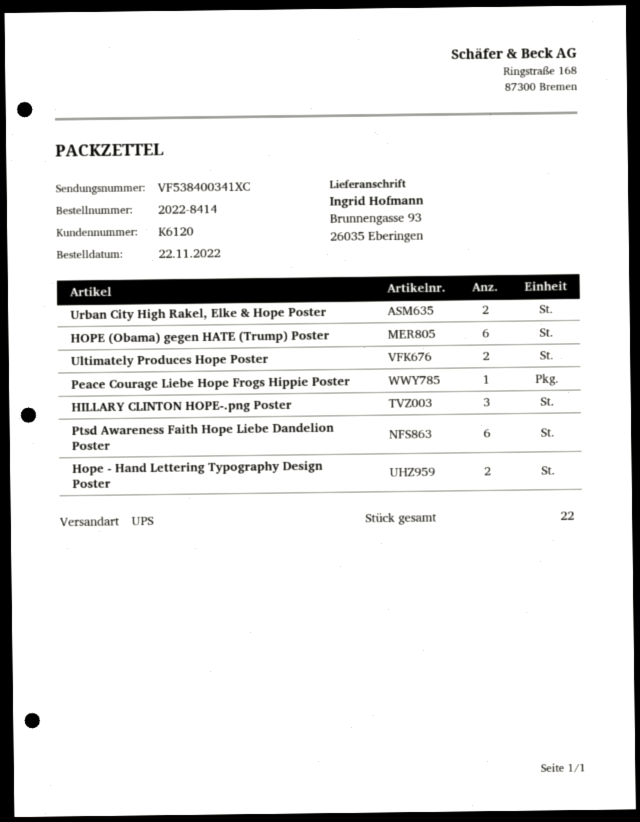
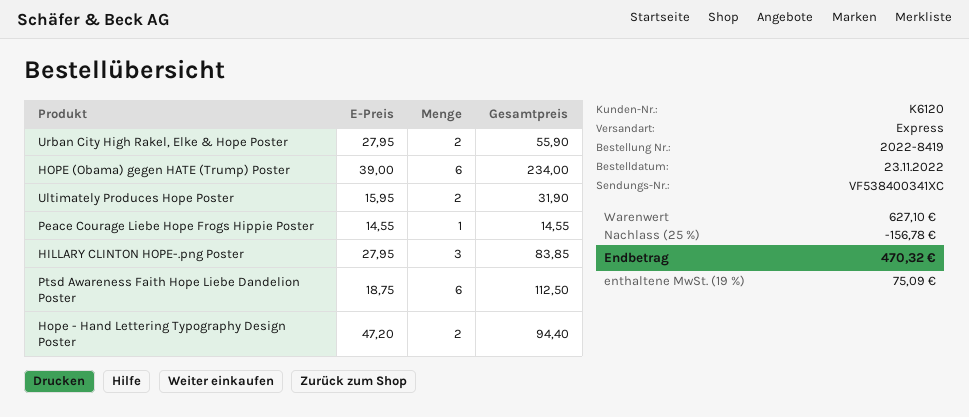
order number: 2022-8414 -> 2022-8419
order date: 2022-11-22 -> 2022-11-23
shipping method: UPS -> express

